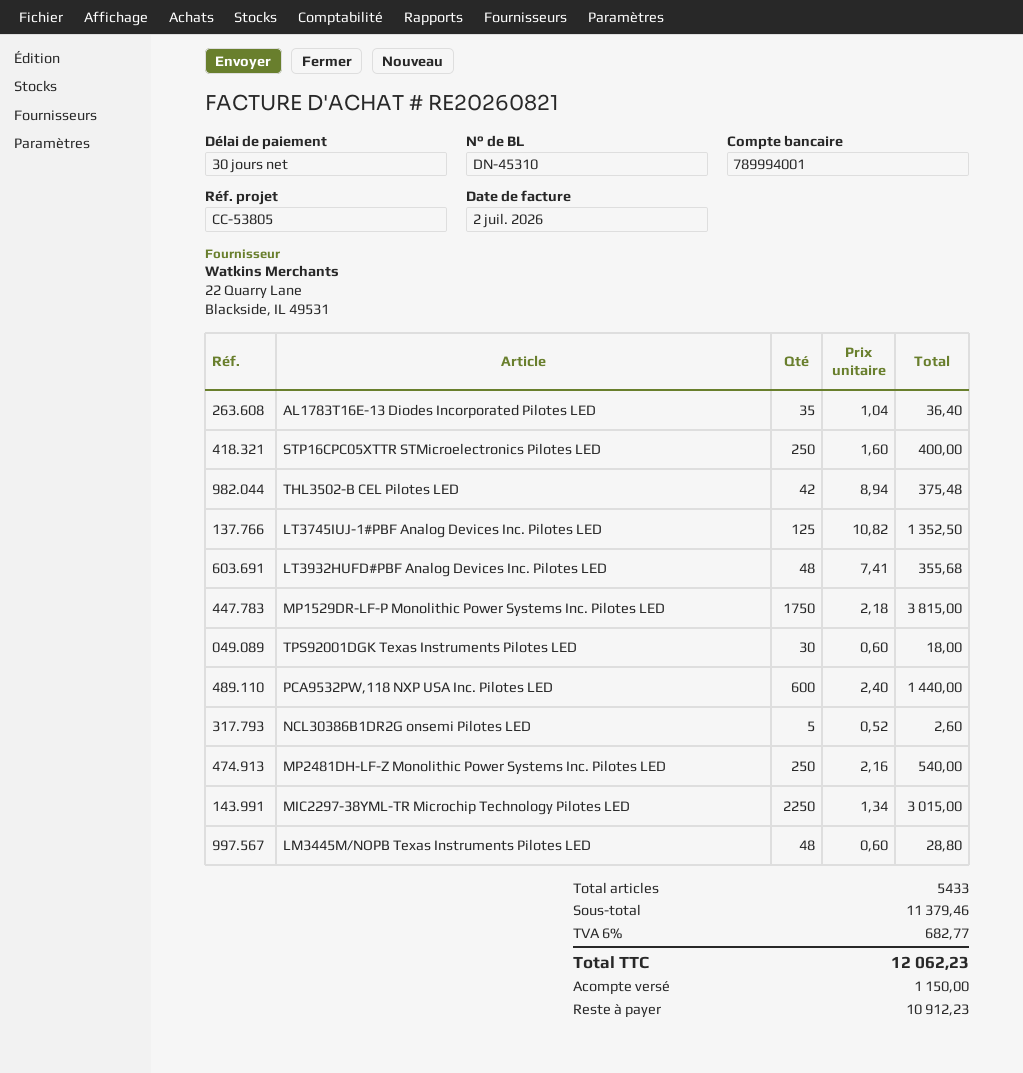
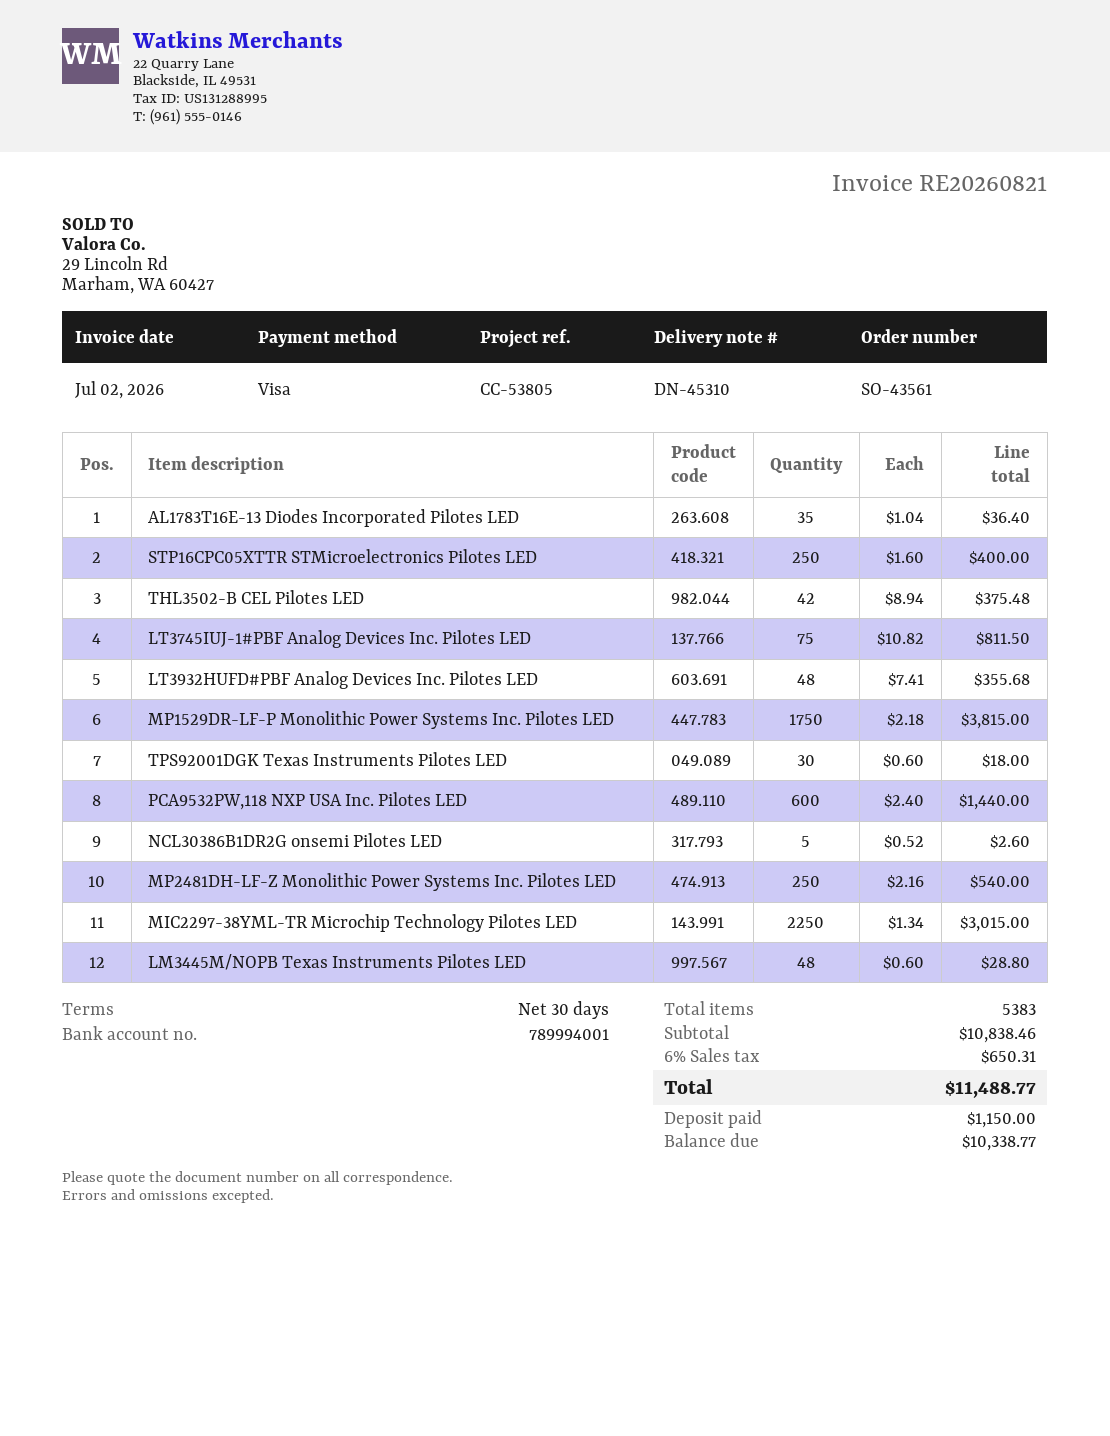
LT3745IUJ-1#PBF Analog Devices Inc. Pilotes LED: 125 x 10.82 = 1352.50 -> 75 x 10.82 = 811.50
total quantity: 5433 -> 5383
subtotal: 11379.46 -> 10838.46
tax: 6% = 682.77 -> 6% = 650.31
total: 12062.23 -> 11488.77
balance: 10912.23 -> 10338.77

